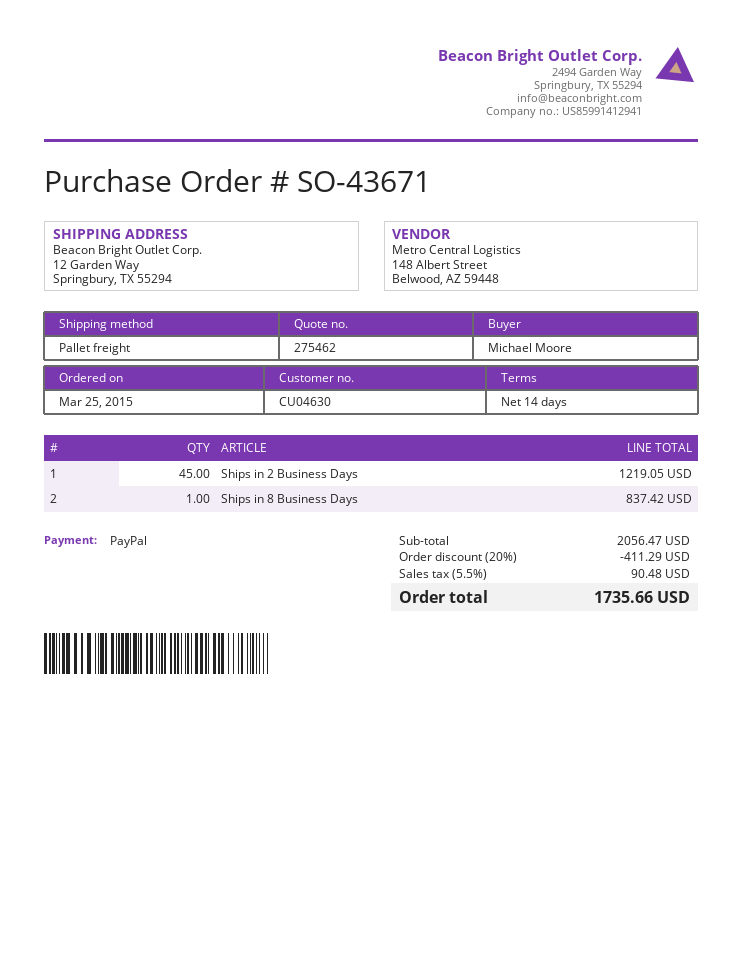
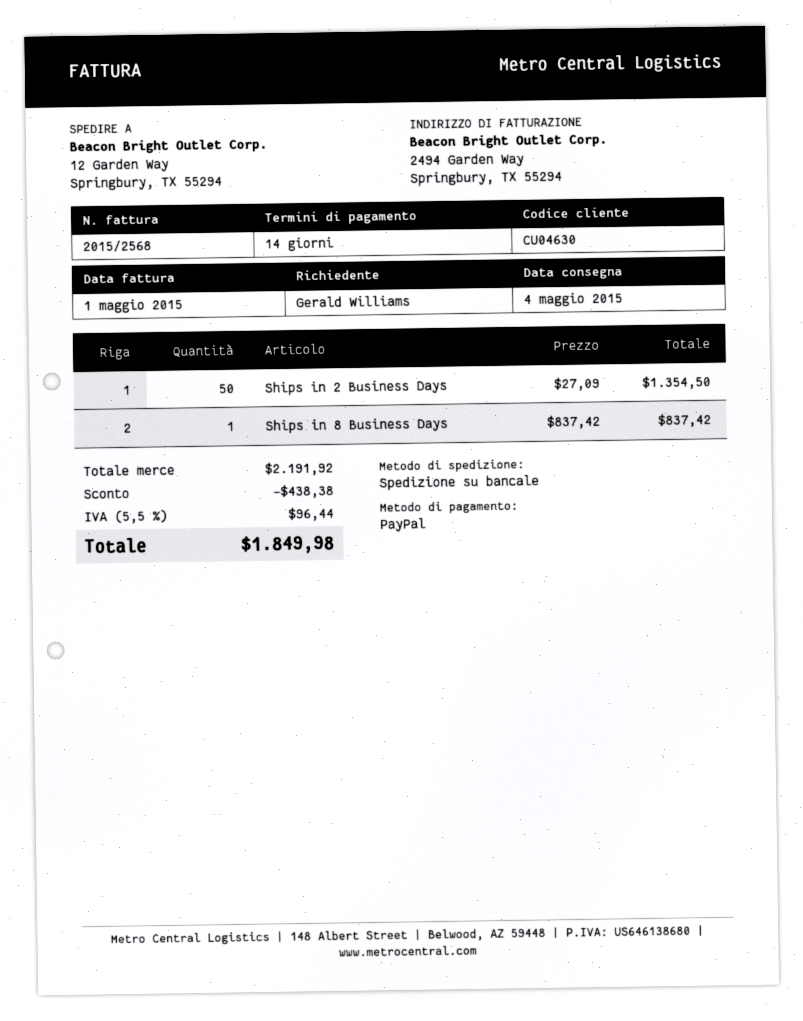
ordered by: Michael Moore -> Gerald Williams
Ships in 2 Business Days: 45 for 1219.05 -> 50 for 1354.50
subtotal: 2056.47 -> 2191.92
discount: 411.29 -> 438.38
tax: 5.5% = 90.48 -> 5.5% = 96.44
total: 1735.66 -> 1849.98

